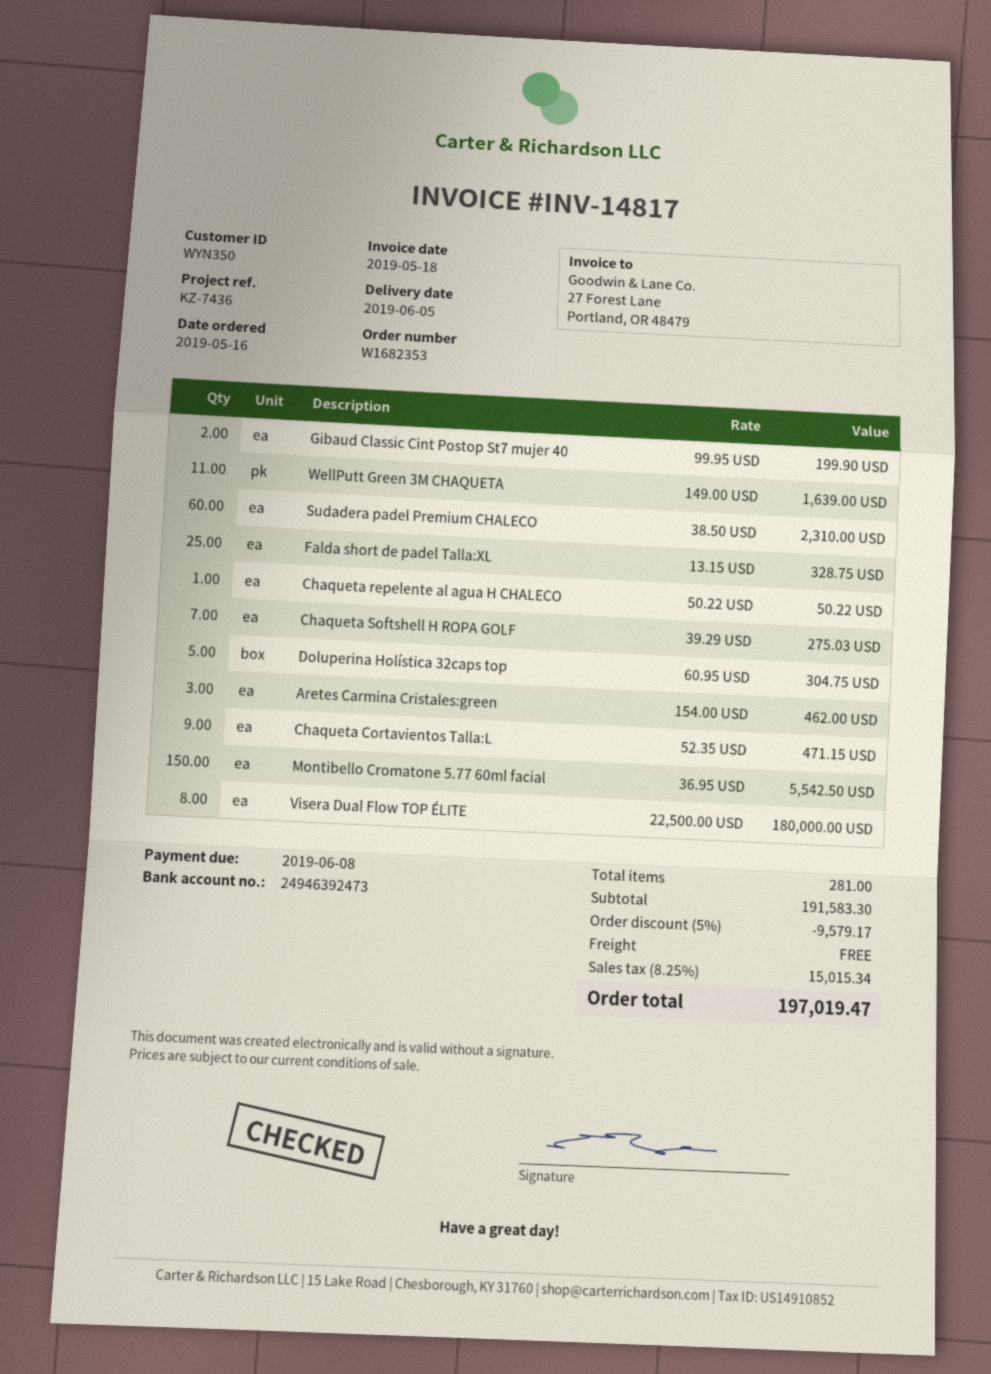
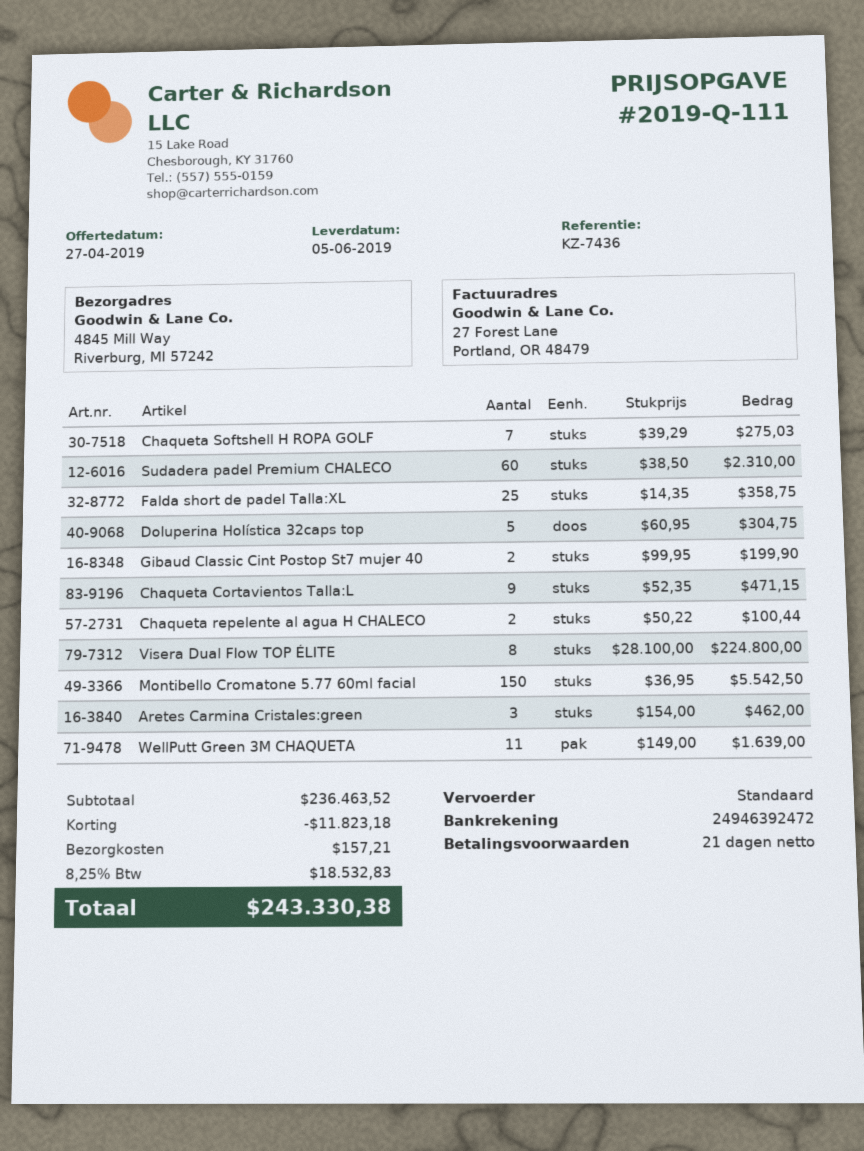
bank account: 24946392473 -> 24946392472
Falda short de padel Talla:XL: 25 x 13.15 = 328.75 -> 25 x 14.35 = 358.75
Chaqueta repelente al agua H CHALECO: 1 x 50.22 = 50.22 -> 2 x 50.22 = 100.44
Visera Dual Flow TOP ÉLITE: 8 x 22500.00 = 180000.00 -> 8 x 28100.00 = 224800.00
subtotal: 191583.30 -> 236463.52
discount: 9579.17 -> 11823.18
shipping: 0.00 -> 157.21
tax: 8.25% = 15015.34 -> 8.25% = 18532.83
total: 197019.47 -> 243330.38

